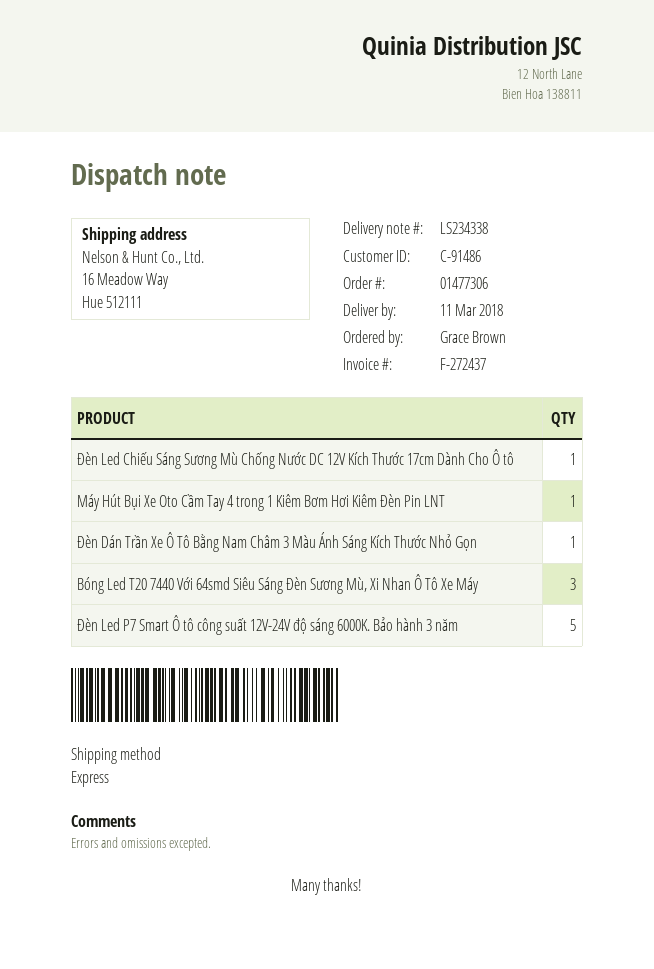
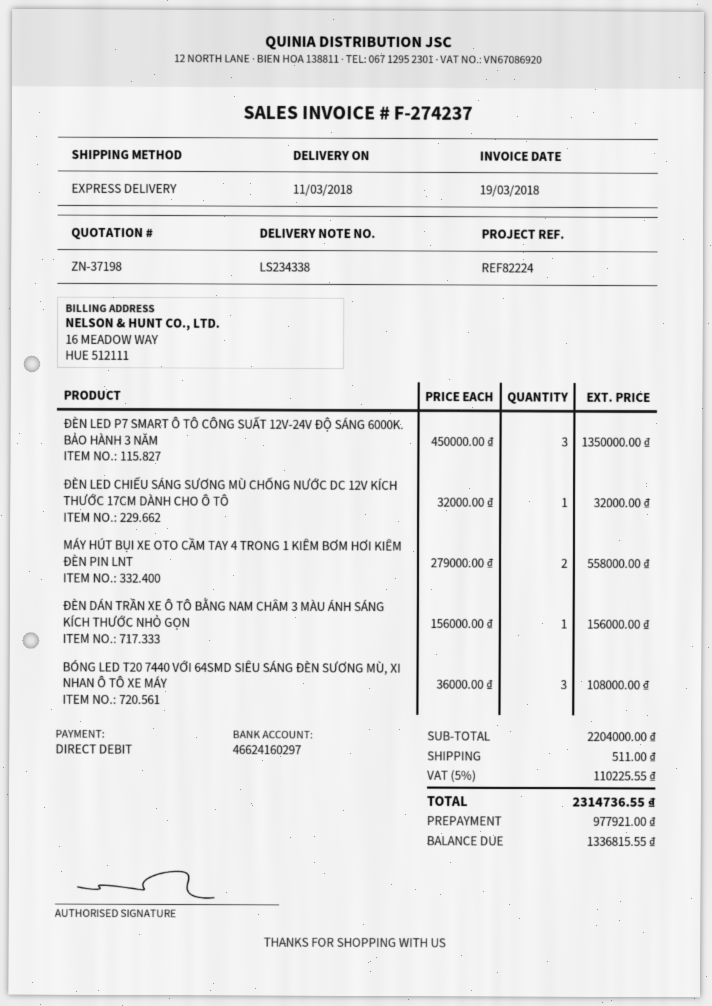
invoice number: F-272437 -> F-274237
Máy Hút Bụi Xe Oto Cầm Tay 4 trong 1 Kiêm Bơm Hơi Kiêm Đèn Pin LNT: 1 -> 2
Đèn Led P7 Smart Ô tô công suất 12V-24V độ sáng 6000K. Bảo hành 3 năm: 5 -> 3

